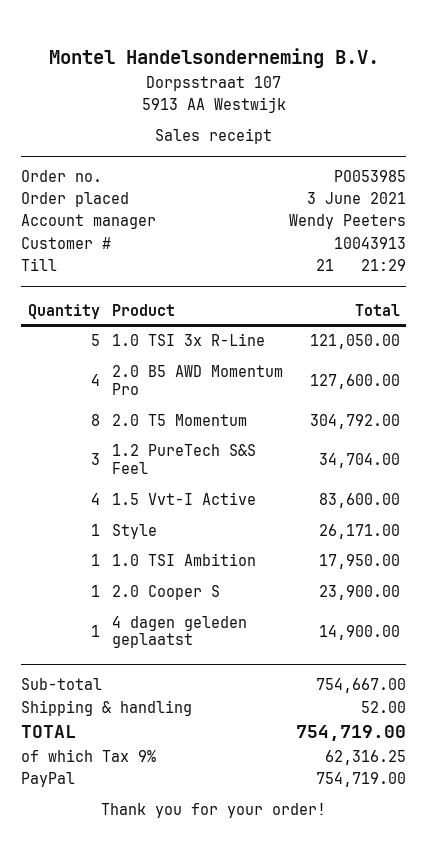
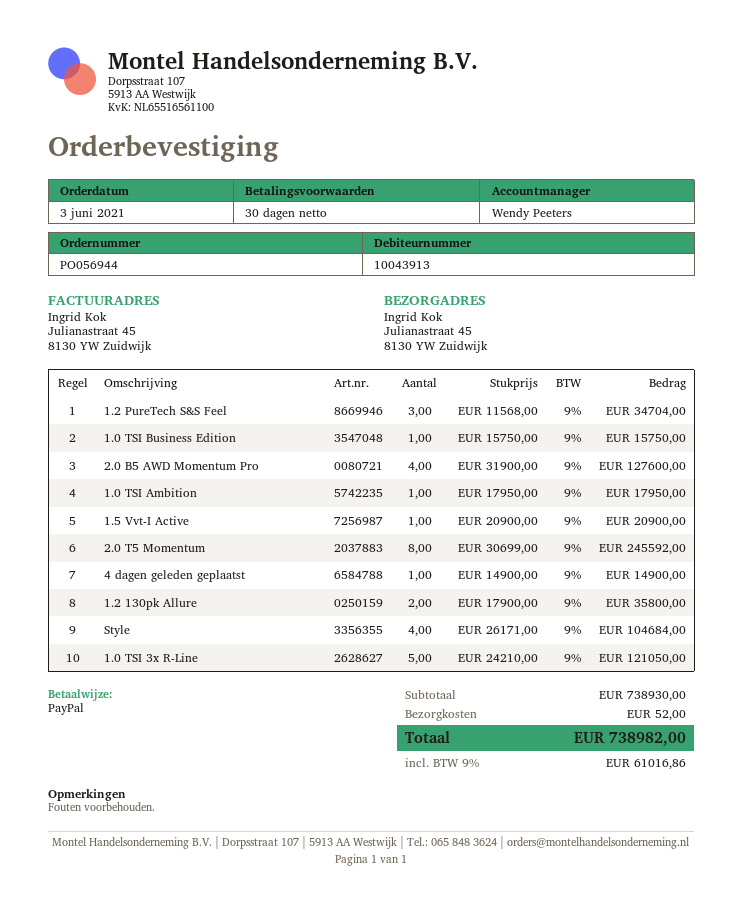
order number: PO053985 -> PO056944
2.0 T5 Momentum: 8 for 304792.00 -> 8 for 245592.00
1.5 Vvt-I Active: 4 for 83600.00 -> 1 for 20900.00
Style: 1 for 26171.00 -> 4 for 104684.00
2.0 Cooper S: 1 for 23900.00 -> none
1.0 TSI Business Edition: none -> 1 for 15750.00
1.2 130pk Allure: none -> 2 for 35800.00
subtotal: 754667.00 -> 738930.00
tax: 9% = 62316.25 -> 9% = 61016.86
total: 754719.00 -> 738982.00

